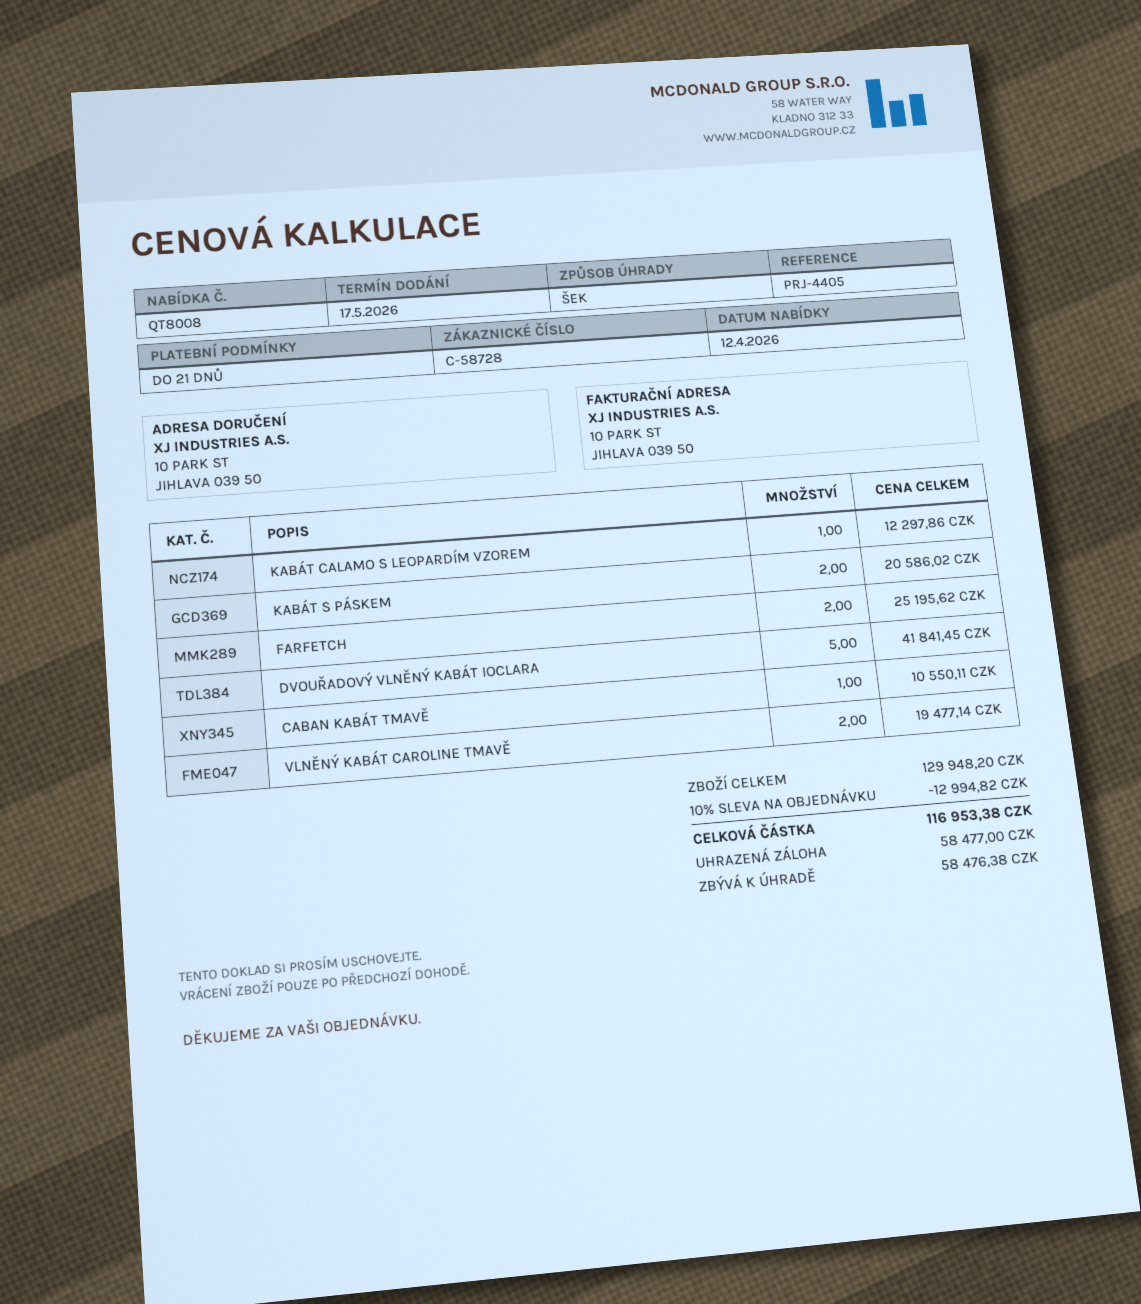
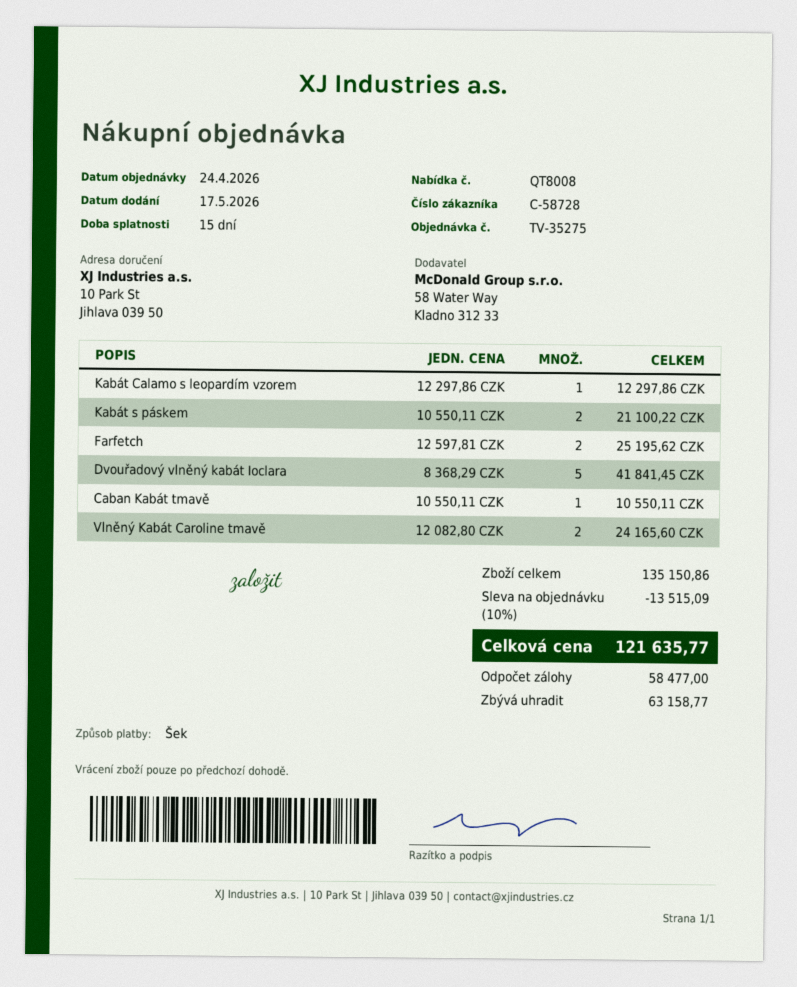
payment terms: 21 days -> 15 days
KABÁT S PÁSKEM: 2 for 20586.02 -> 2 for 21100.22
VLNĚNÝ KABÁT CAROLINE TMAVĚ: 2 for 19477.14 -> 2 for 24165.60
subtotal: 129948.20 -> 135150.86
discount: 10% = 12994.82 -> 10% = 13515.09
total: 116953.38 -> 121635.77
balance: 58476.38 -> 63158.77

